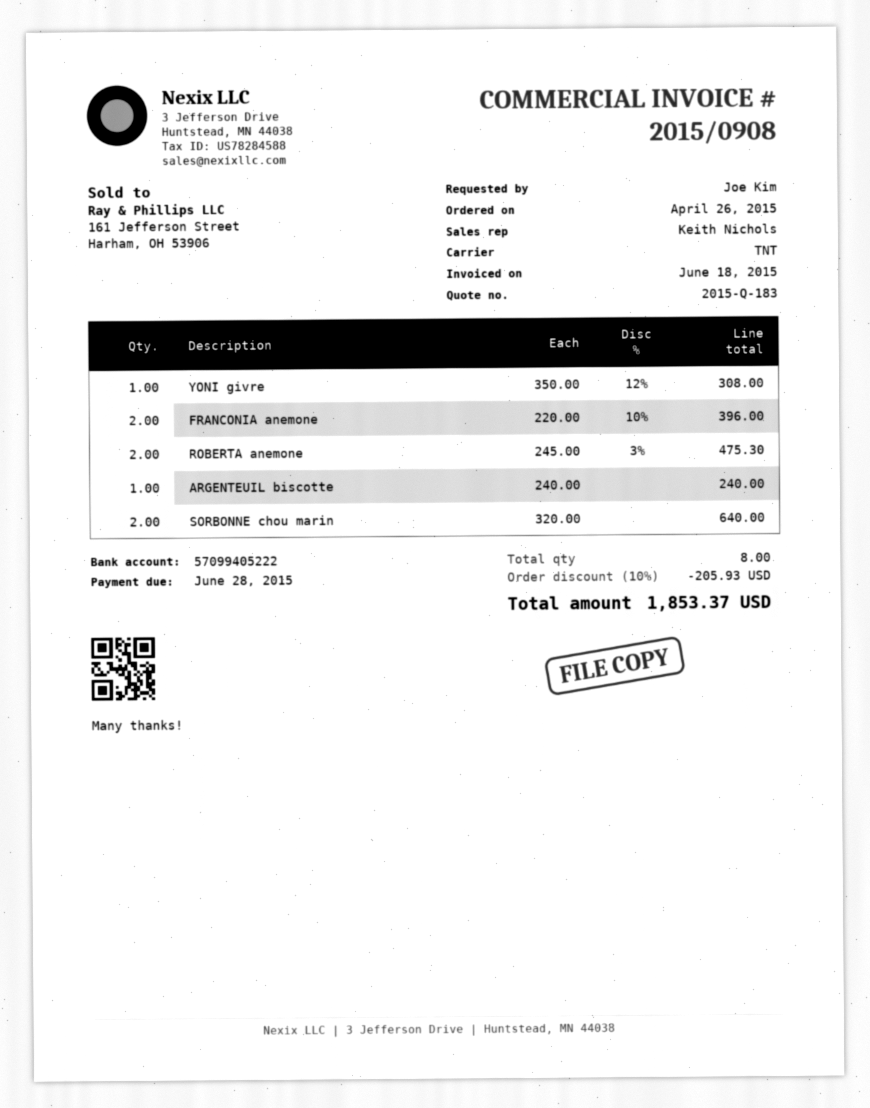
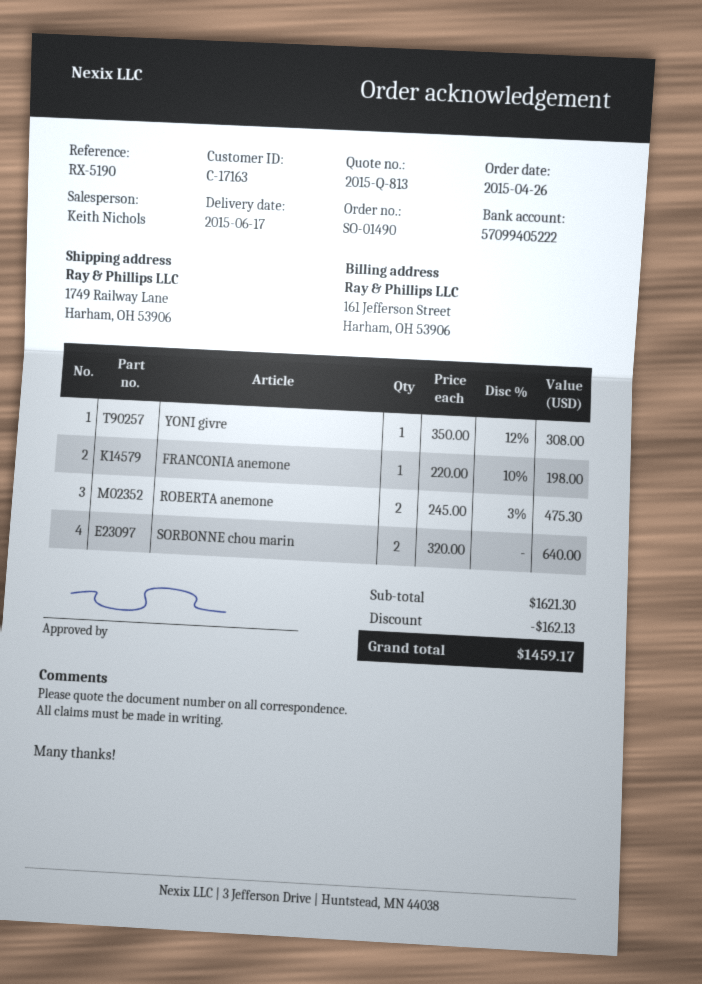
quote number: 2015-Q-183 -> 2015-Q-813
FRANCONIA anemone: 2 x 220.00 - 10% = 396.00 -> 1 x 220.00 - 10% = 198.00
ARGENTEUIL biscotte: 1 x 240.00 = 240.00 -> none
discount: 205.93 -> 162.13
total: 1853.37 -> 1459.17

